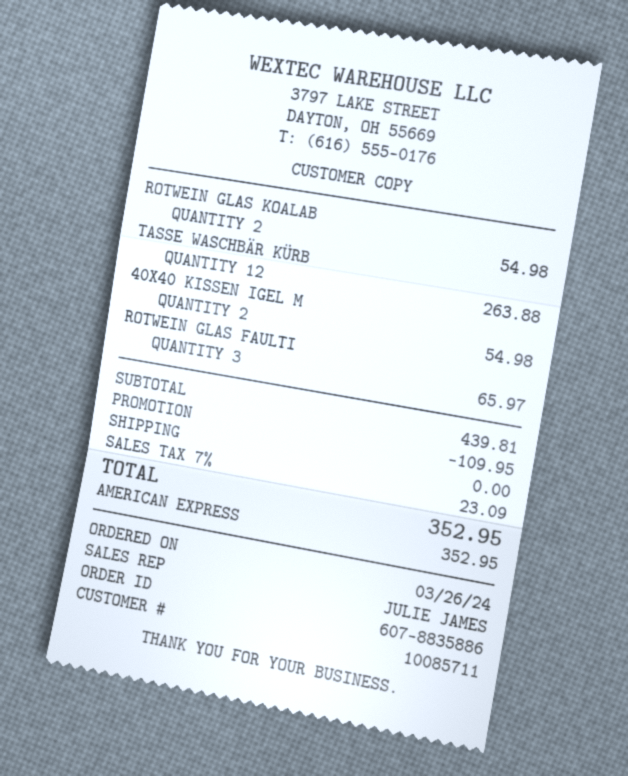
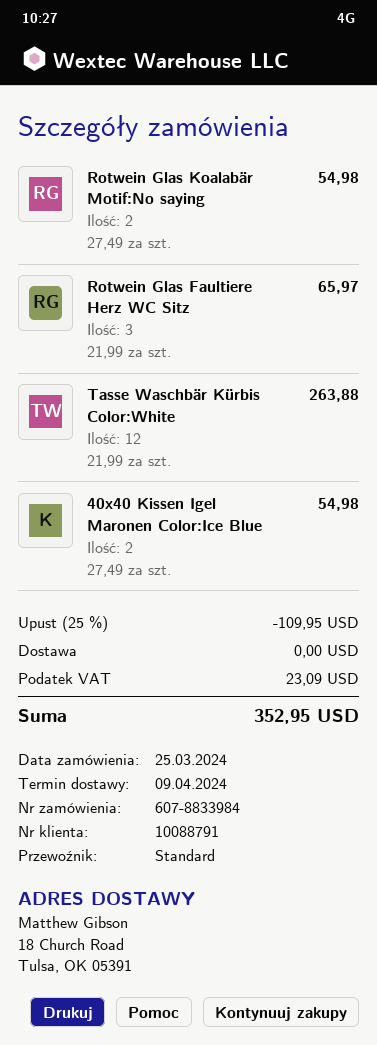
order number: 607-8835886 -> 607-8833984
order date: 2024-03-26 -> 2024-03-25
customer number: 10085711 -> 10088791

